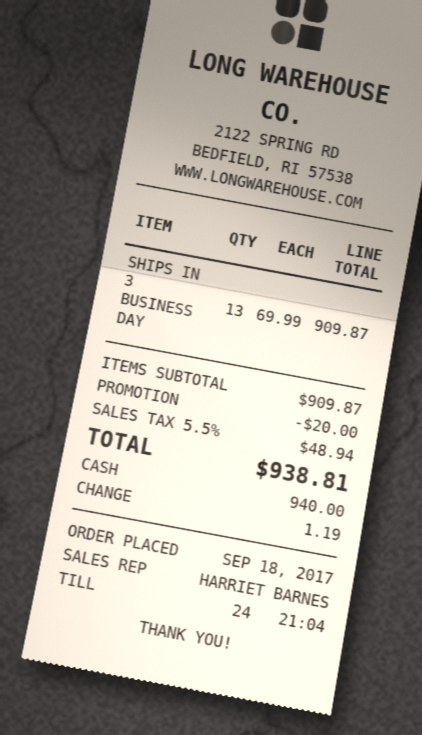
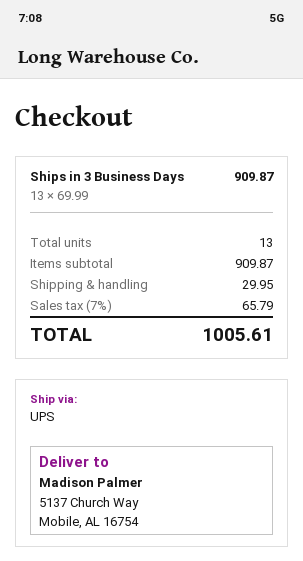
discount: 20.00 -> none
shipping: none -> 29.95
tax: 5.5% = 48.94 -> 7% = 65.79
total: 938.81 -> 1005.61

